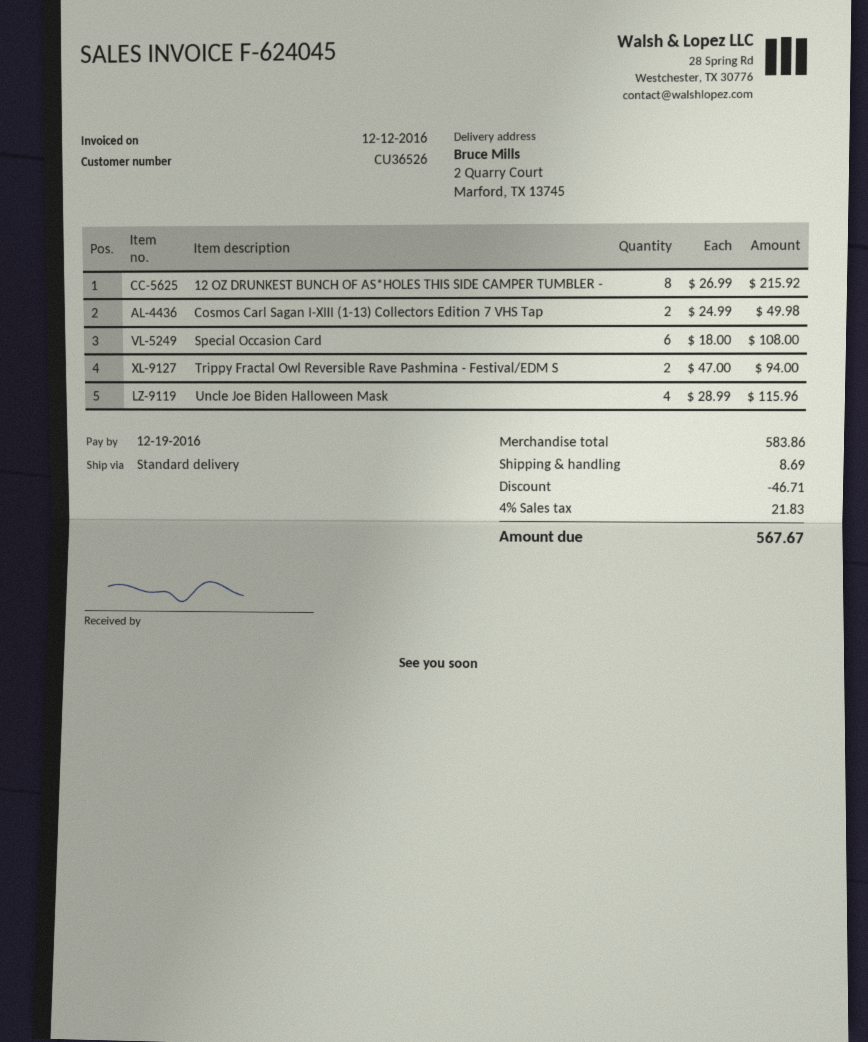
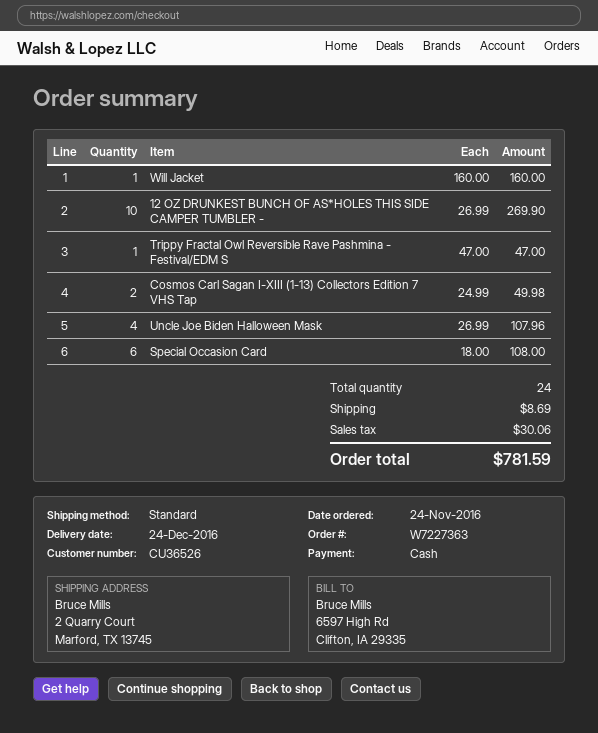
12 OZ DRUNKEST BUNCH OF AS*HOLES THIS SIDE CAMPER TUMBLER -: 8 x 26.99 = 215.92 -> 10 x 26.99 = 269.90
Trippy Fractal Owl Reversible Rave Pashmina - Festival/EDM S: 2 x 47.00 = 94.00 -> 1 x 47.00 = 47.00
Uncle Joe Biden Halloween Mask: 4 x 28.99 = 115.96 -> 4 x 26.99 = 107.96
Will Jacket: none -> 1 x 160.00 = 160.00
discount: 46.71 -> none
tax: 21.83 -> 30.06
total: 567.67 -> 781.59

